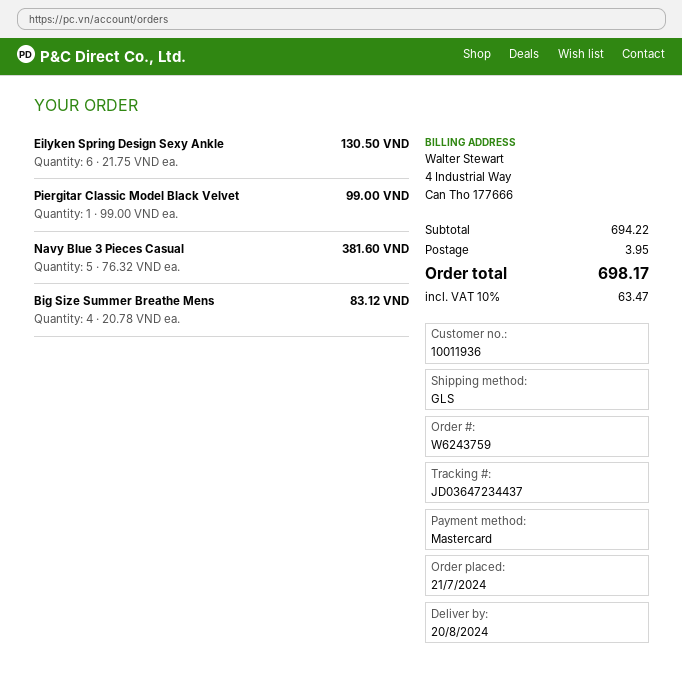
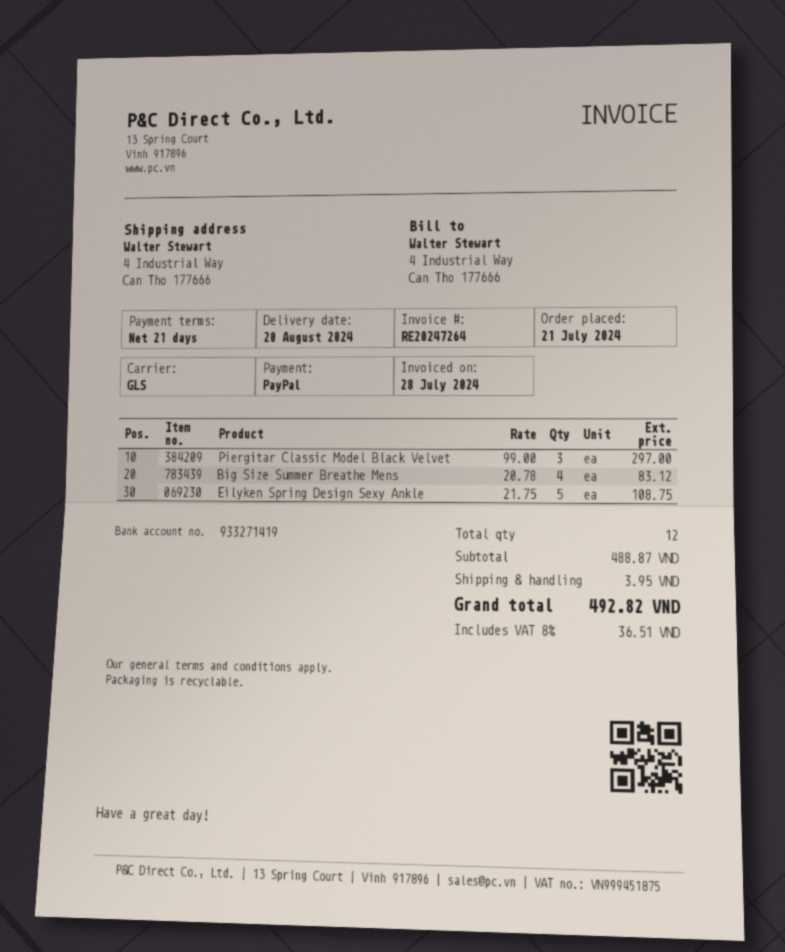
payment method: Mastercard -> PayPal
Eilyken Spring Design Sexy Ankle: 6 x 21.75 = 130.50 -> 5 x 21.75 = 108.75
Piergitar Classic Model Black Velvet: 1 x 99.00 = 99.00 -> 3 x 99.00 = 297.00
Navy Blue 3 Pieces Casual: 5 x 76.32 = 381.60 -> none
subtotal: 694.22 -> 488.87
tax: 10% = 63.47 -> 8% = 36.51
total: 698.17 -> 492.82

